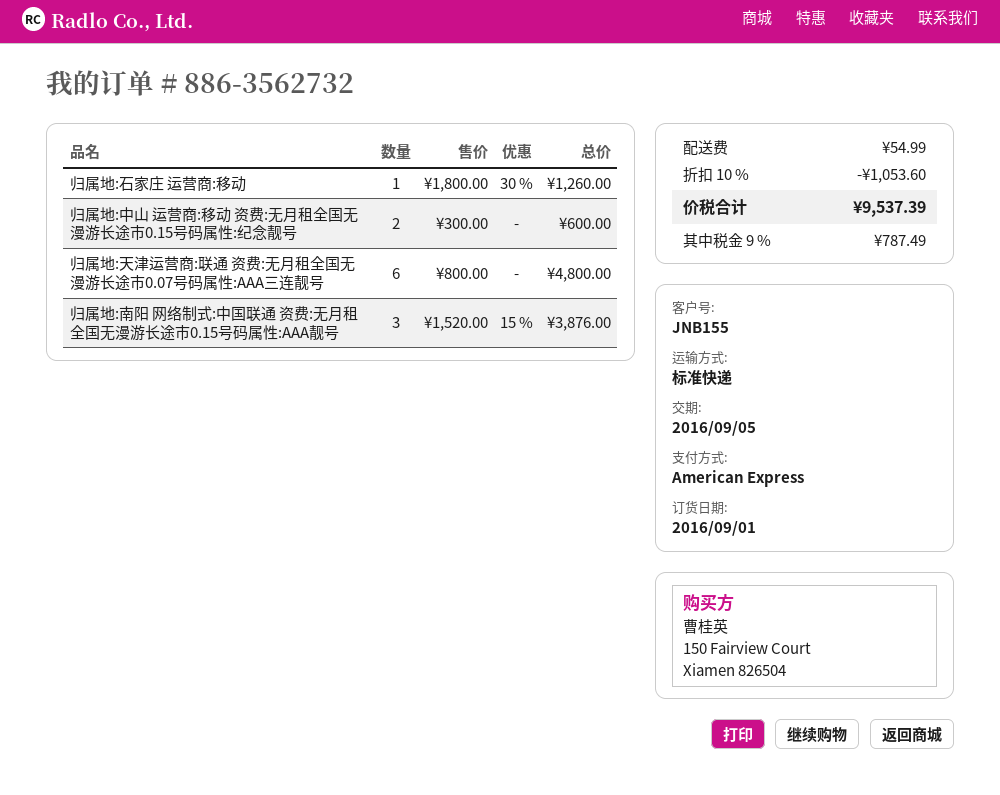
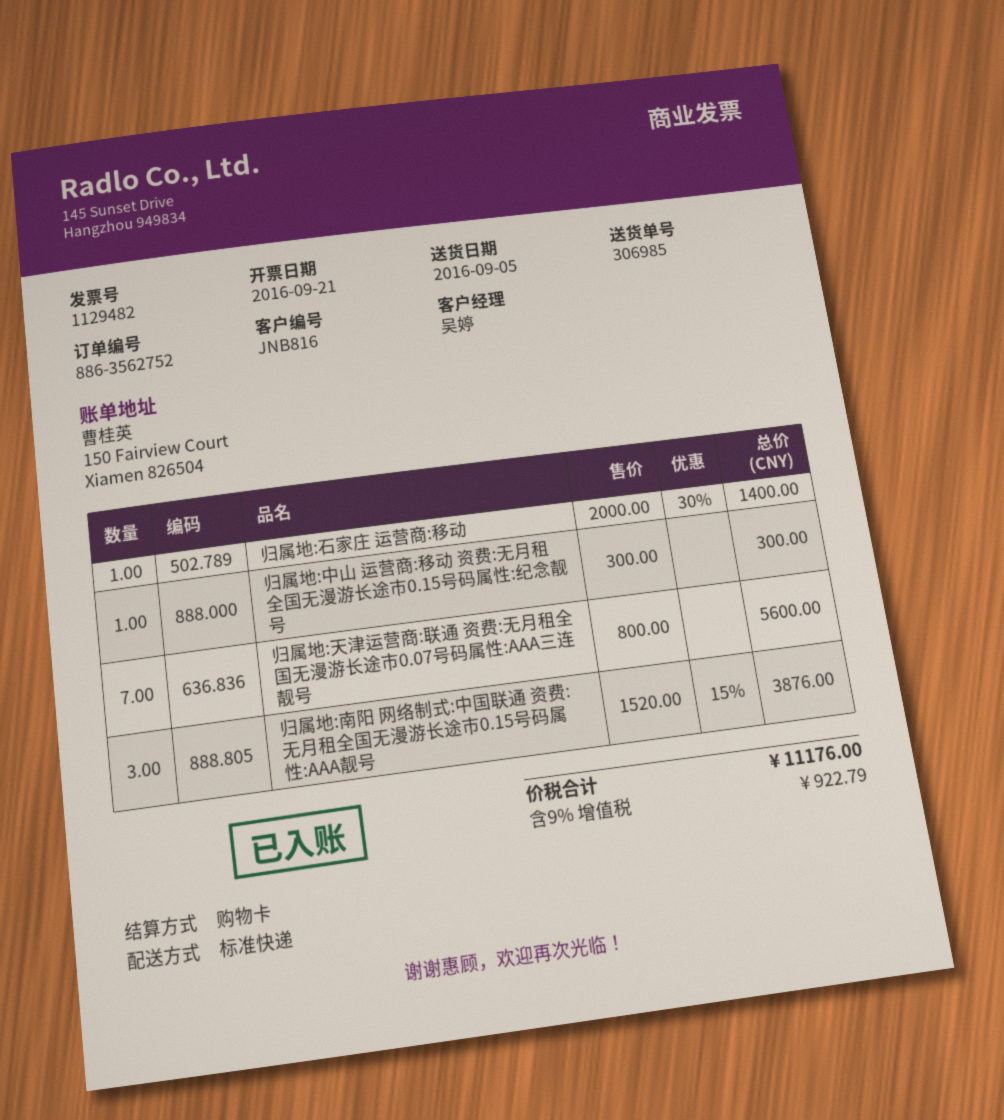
order number: 886-3562732 -> 886-3562752
customer number: JNB155 -> JNB816
payment method: American Express -> gift card
归属地:石家庄 运营商:移动: 1 x 1800.00 - 30% = 1260.00 -> 1 x 2000.00 - 30% = 1400.00
归属地:中山 运营商:移动 资费:无月租全国无漫游长途市0.15号码属性:纪念靓号: 2 x 300.00 = 600.00 -> 1 x 300.00 = 300.00
归属地:天津运营商:联通 资费:无月租全国无漫游长途市0.07号码属性:AAA三连靓号: 6 x 800.00 = 4800.00 -> 7 x 800.00 = 5600.00
discount: 10% = 1053.60 -> none
shipping: 54.99 -> none
tax: 9% = 787.49 -> 9% = 922.79
total: 9537.39 -> 11176.00

